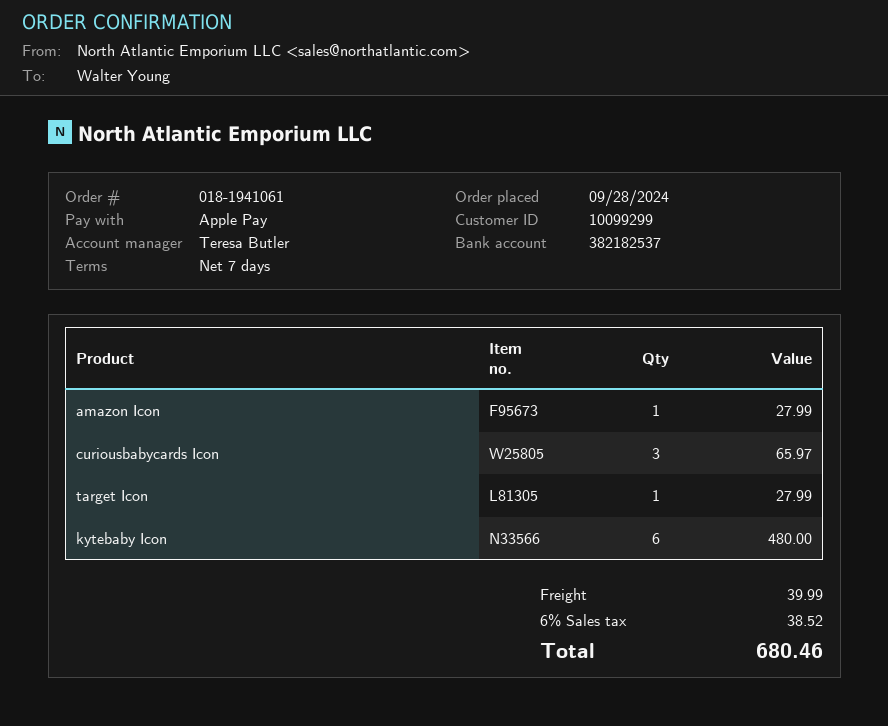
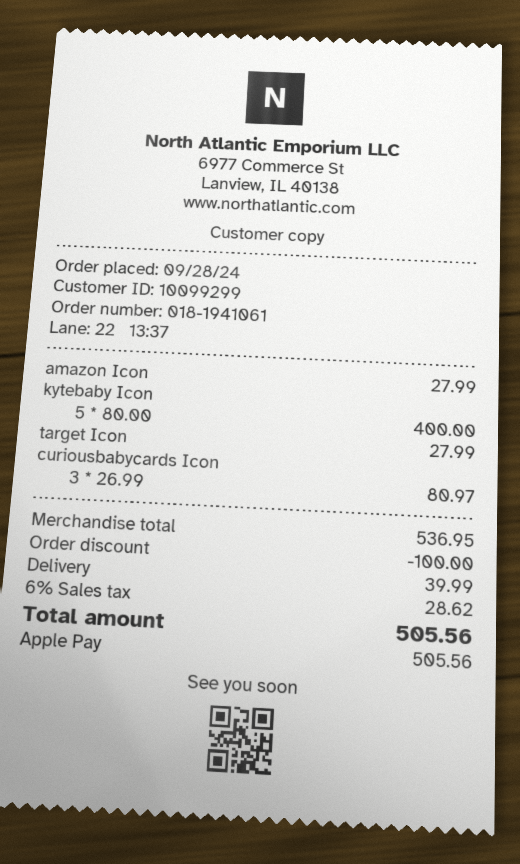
curiousbabycards Icon: 3 for 65.97 -> 3 for 80.97
kytebaby Icon: 6 for 480.00 -> 5 for 400.00
discount: none -> 100.00
tax: 6% = 38.52 -> 6% = 28.62
total: 680.46 -> 505.56

